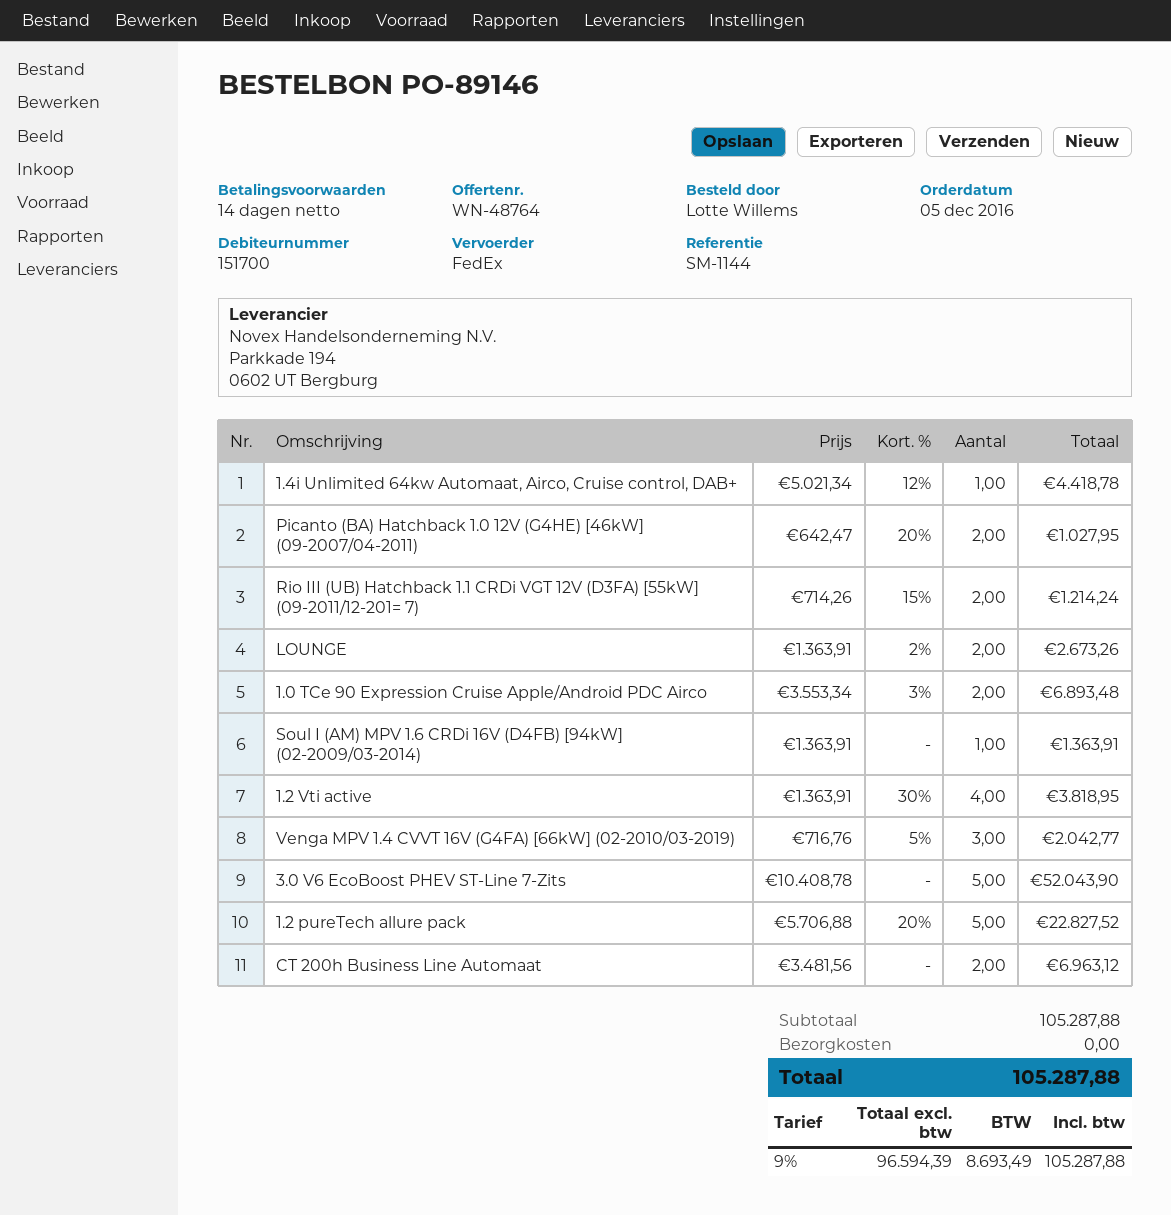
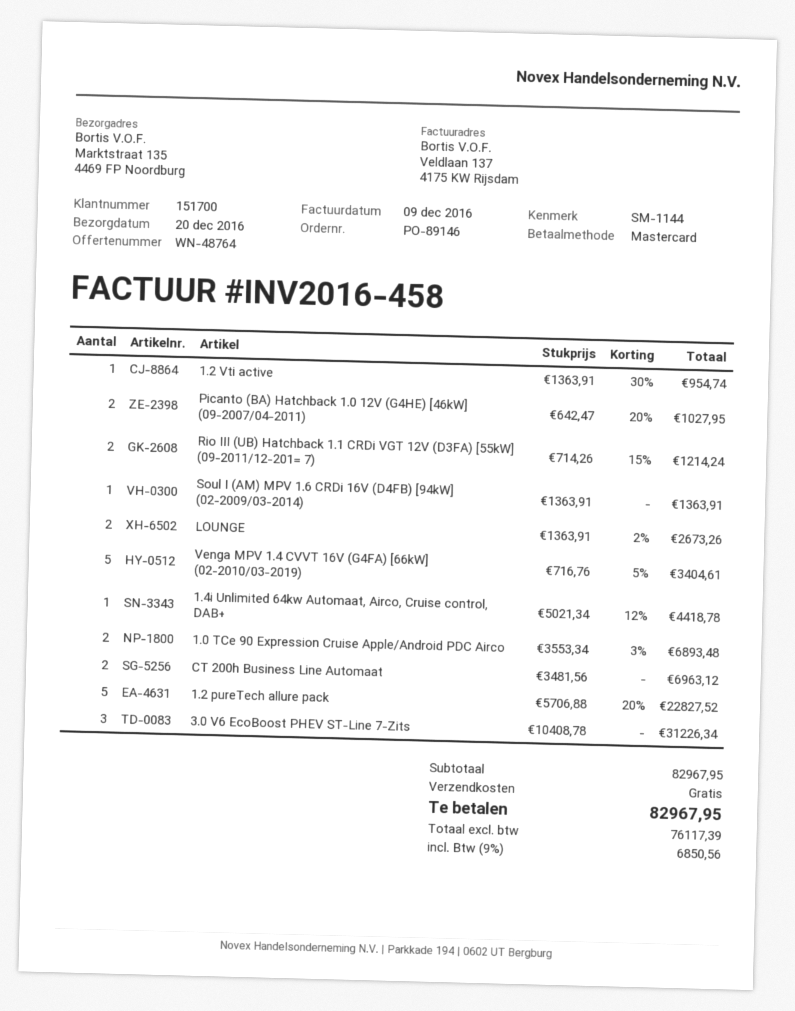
1.2 Vti active: 4 x 1363.91 - 30% = 3818.95 -> 1 x 1363.91 - 30% = 954.74
Venga MPV 1.4 CVVT 16V (G4FA) [66kW] (02-2010/03-2019): 3 x 716.76 - 5% = 2042.77 -> 5 x 716.76 - 5% = 3404.61
3.0 V6 EcoBoost PHEV ST-Line 7-Zits: 5 x 10408.78 = 52043.90 -> 3 x 10408.78 = 31226.34
subtotal: 105287.88 -> 82967.95
net: 96594.39 -> 76117.39
tax: 9% = 8693.49 -> 9% = 6850.56
total: 105287.88 -> 82967.95

